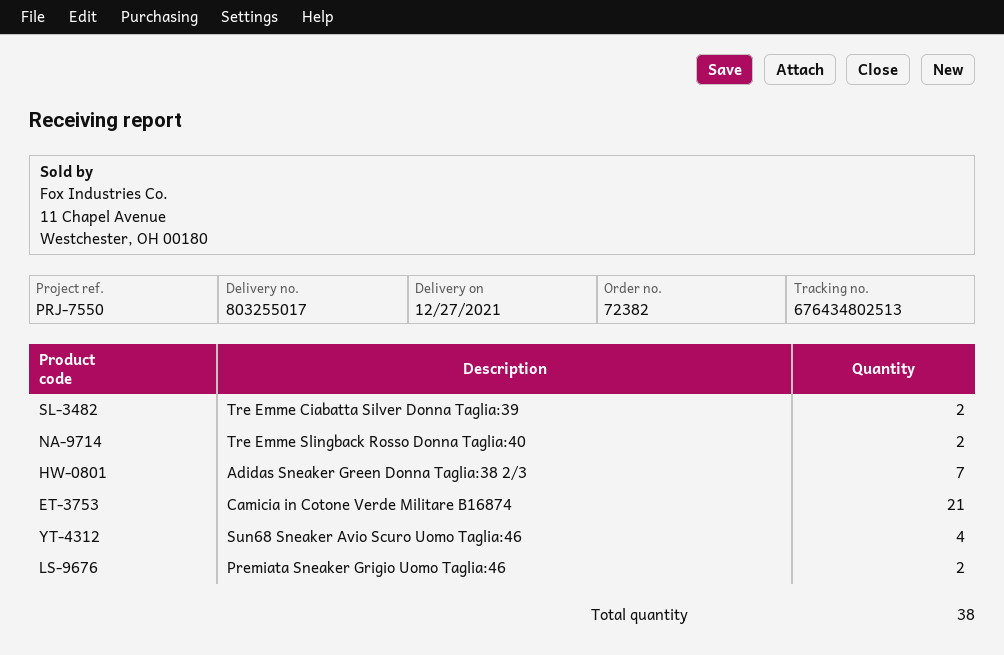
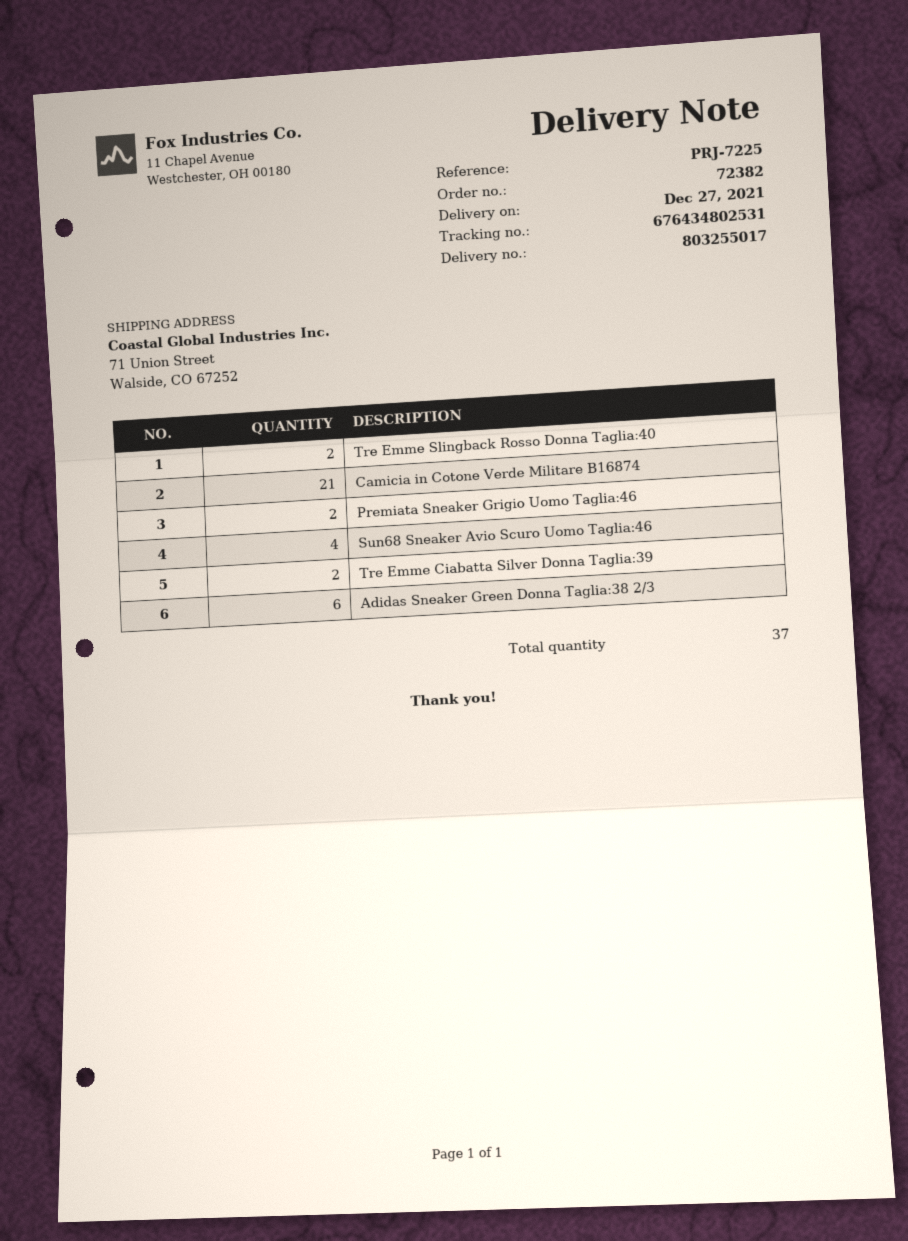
reference: PRJ-7550 -> PRJ-7225
tracking number: 676434802513 -> 676434802531
Adidas Sneaker Green Donna Taglia:38 2/3: 7 -> 6
total quantity: 38 -> 37

